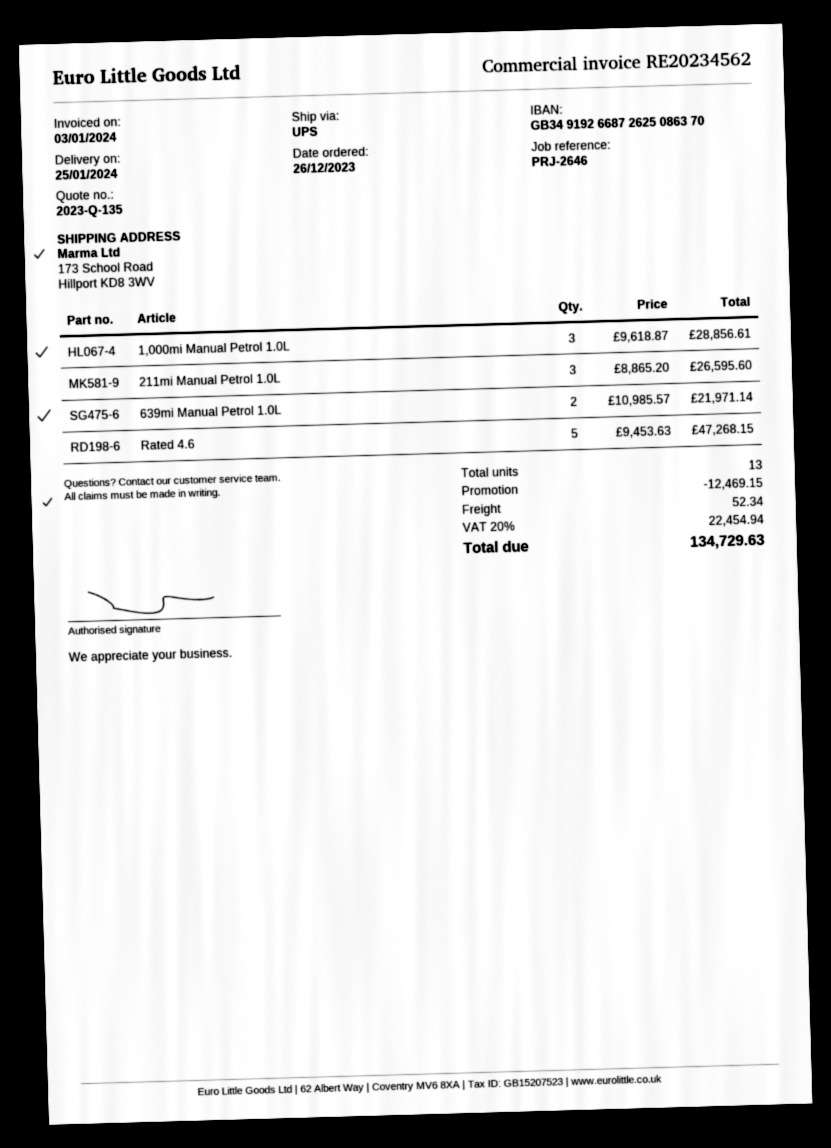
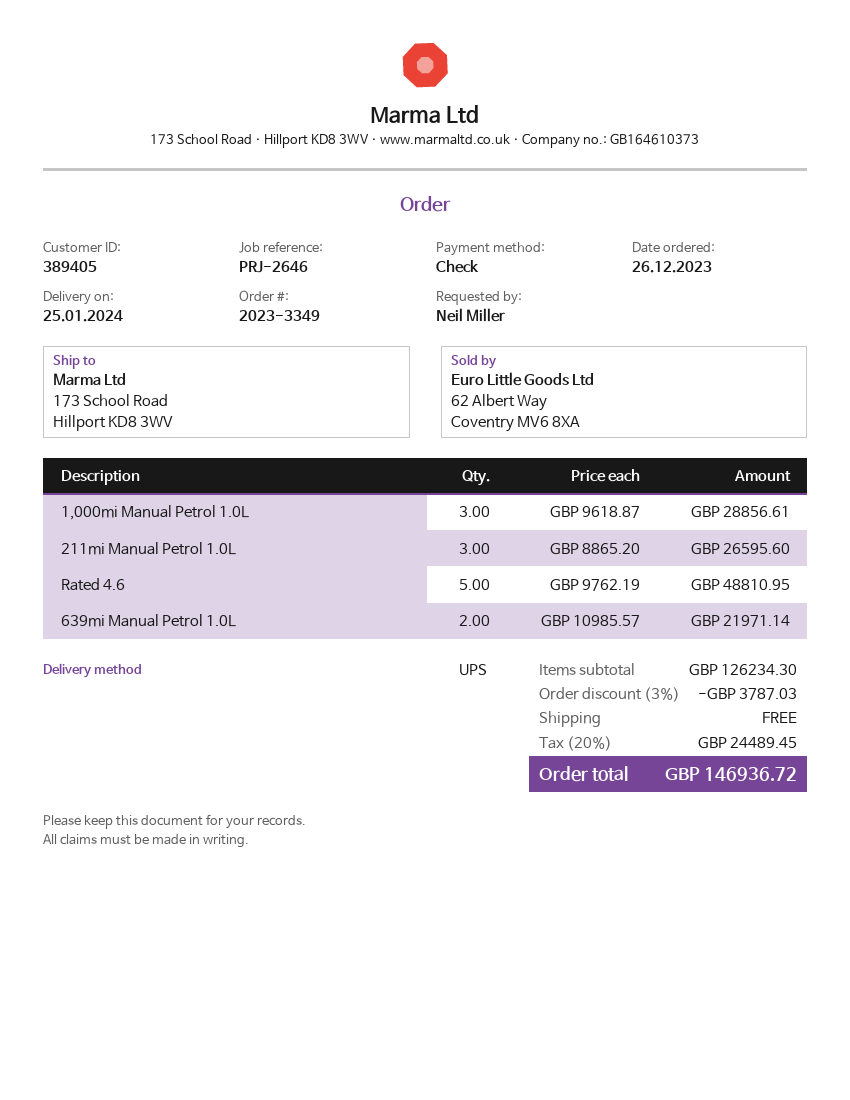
Rated 4.6: 5 x 9453.63 = 47268.15 -> 5 x 9762.19 = 48810.95
discount: 12469.15 -> 3787.03
shipping: 52.34 -> 0.00
tax: 20% = 22454.94 -> 20% = 24489.45
total: 134729.63 -> 146936.72

